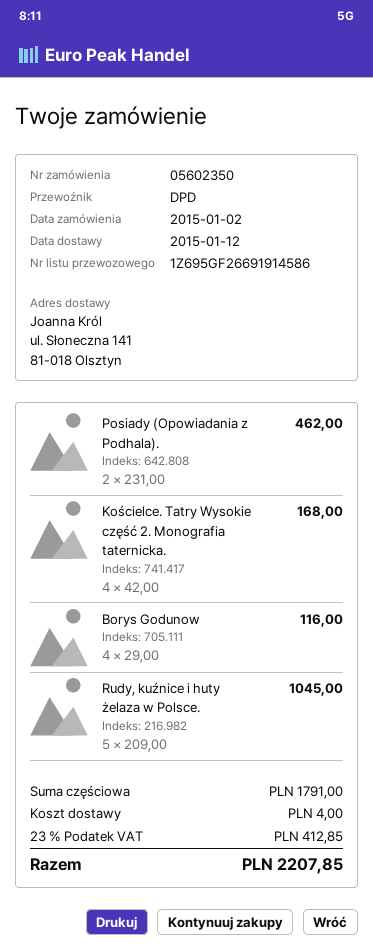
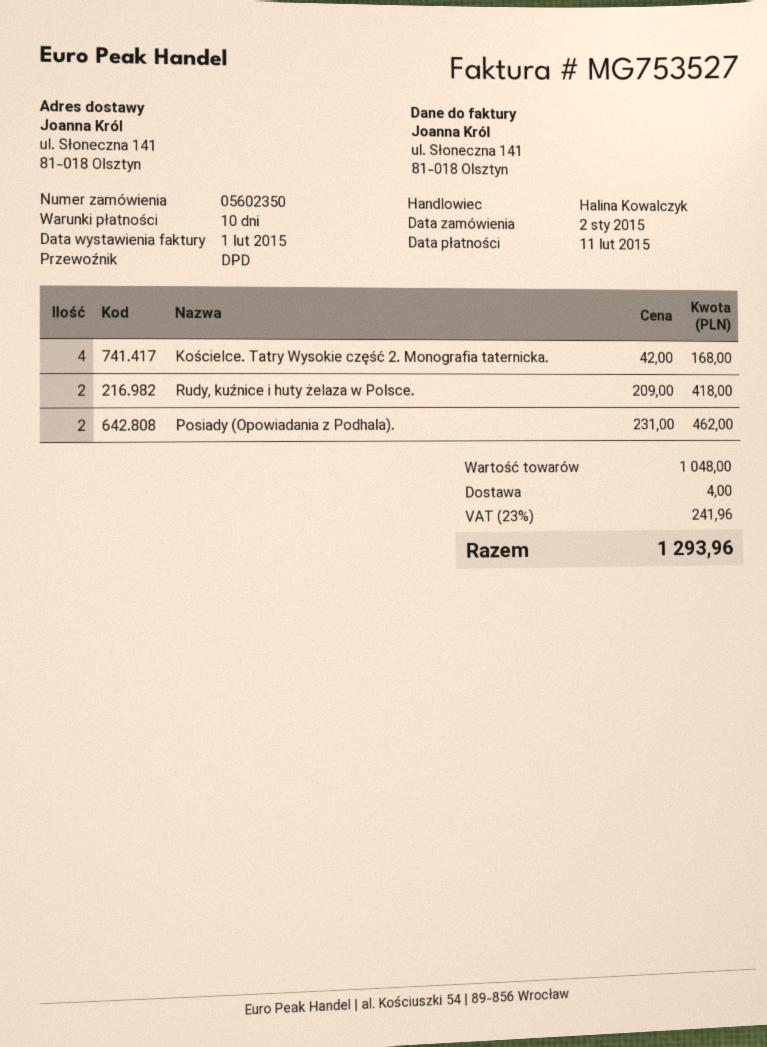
Borys Godunow: 4 x 29.00 = 116.00 -> none
Rudy, kuźnice i huty żelaza w Polsce.: 5 x 209.00 = 1045.00 -> 2 x 209.00 = 418.00
subtotal: 1791.00 -> 1048.00
tax: 23% = 412.85 -> 23% = 241.96
total: 2207.85 -> 1293.96

